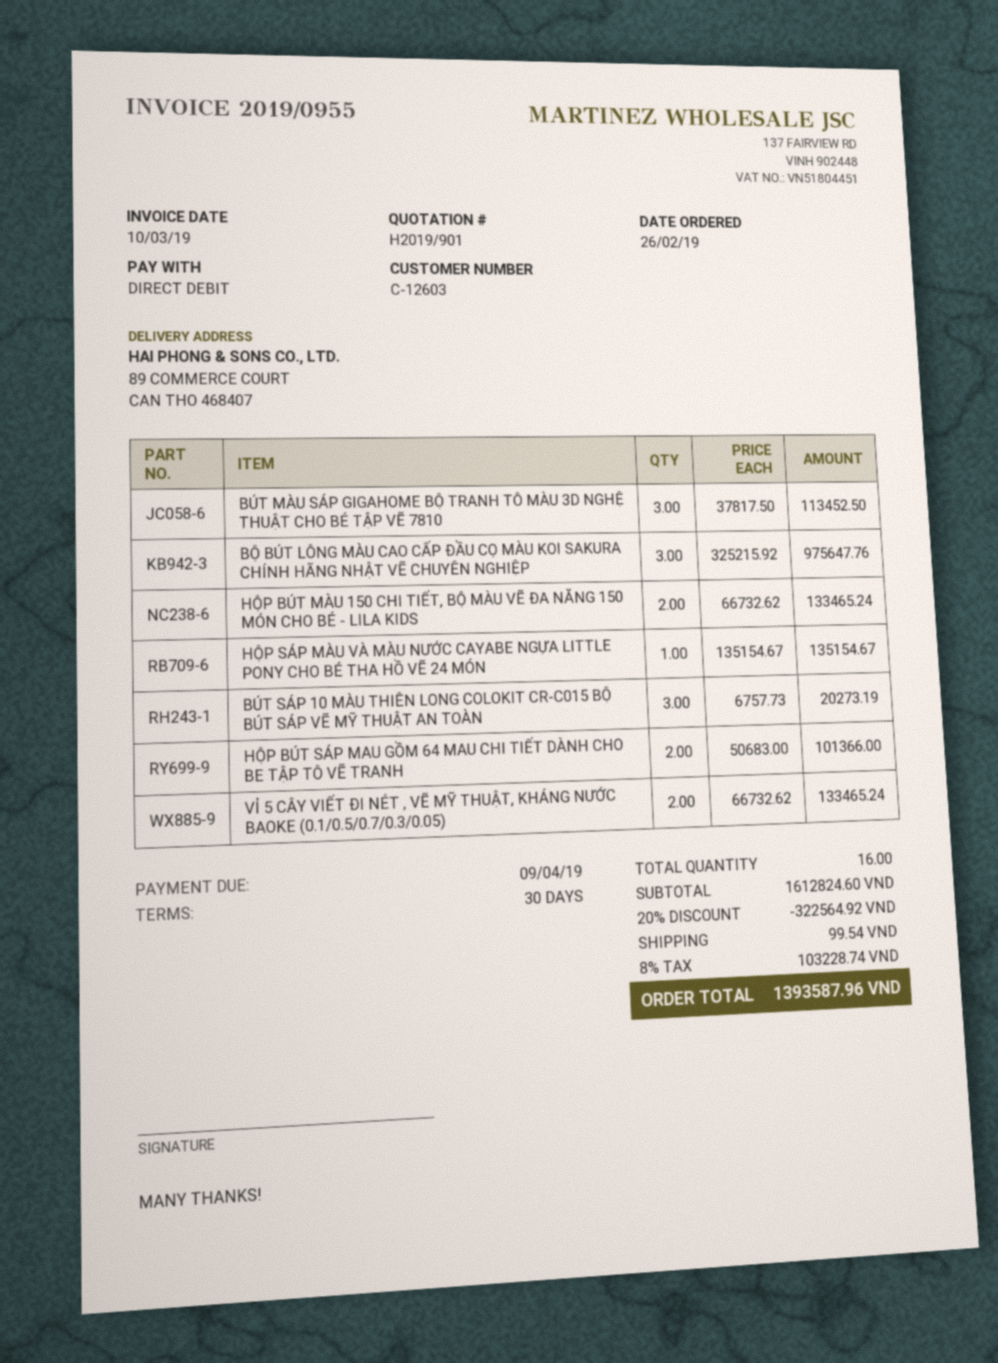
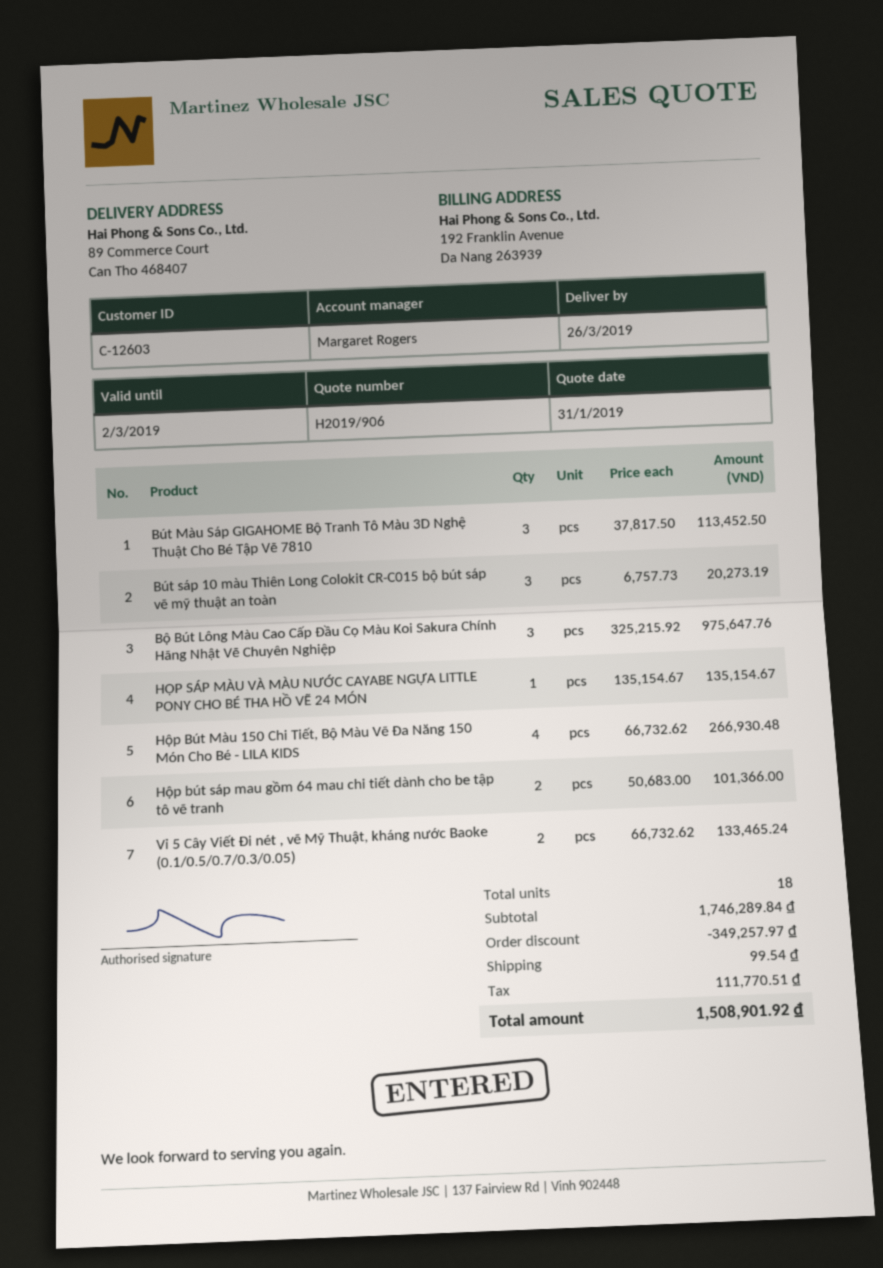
quote number: H2019/901 -> H2019/906
HỘP BÚT MÀU 150 CHI TIẾT, BỘ MÀU VẼ ĐA NĂNG 150 MÓN CHO BÉ - LILA KIDS: 2 x 66732.62 = 133465.24 -> 4 x 66732.62 = 266930.48
total quantity: 16 -> 18
subtotal: 1612824.60 -> 1746289.84
discount: 322564.92 -> 349257.97
tax: 103228.74 -> 111770.51
total: 1393587.96 -> 1508901.92

